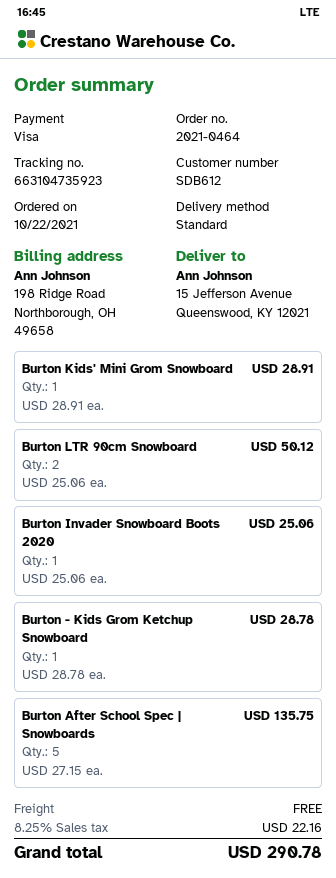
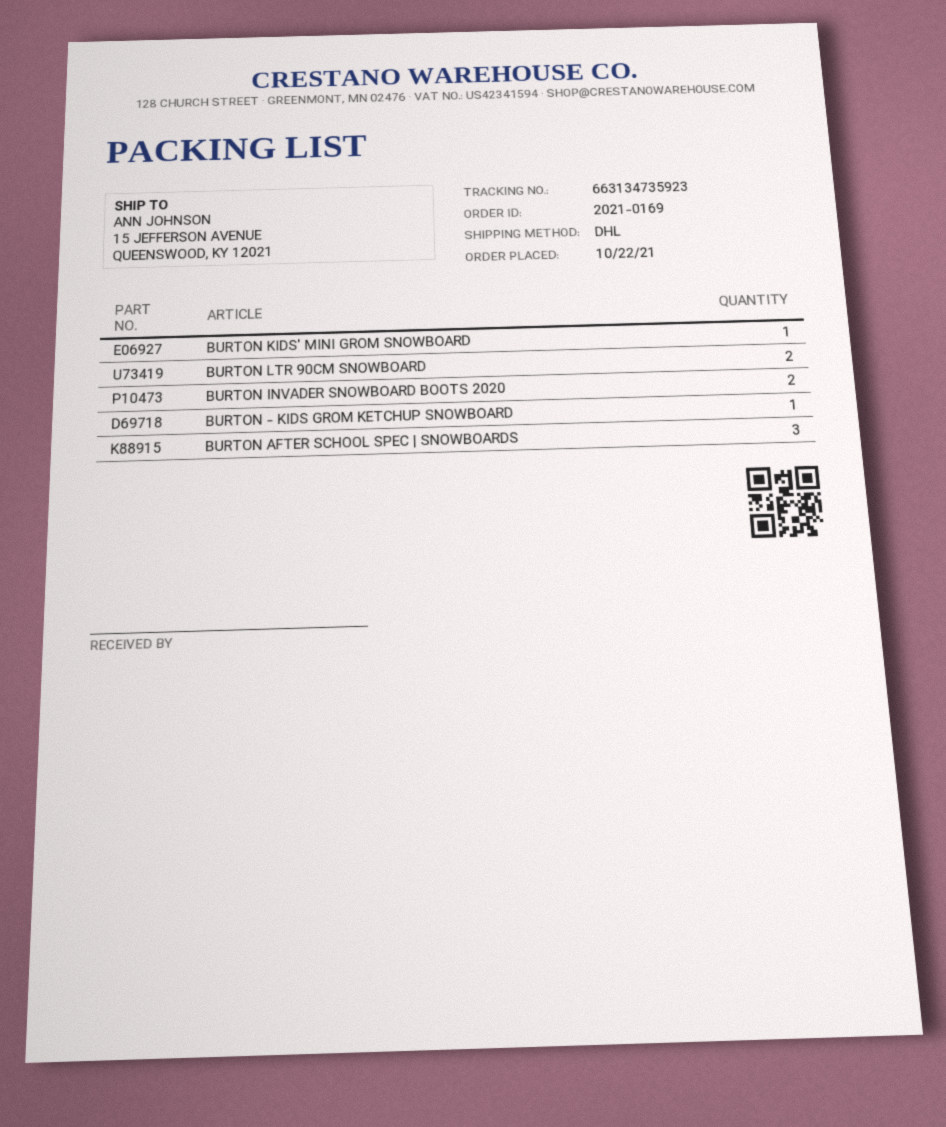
order number: 2021-0464 -> 2021-0169
shipping method: standard -> DHL
tracking number: 663104735923 -> 663134735923
Burton Invader Snowboard Boots 2020: 1 -> 2
Burton After School Spec | Snowboards: 5 -> 3

